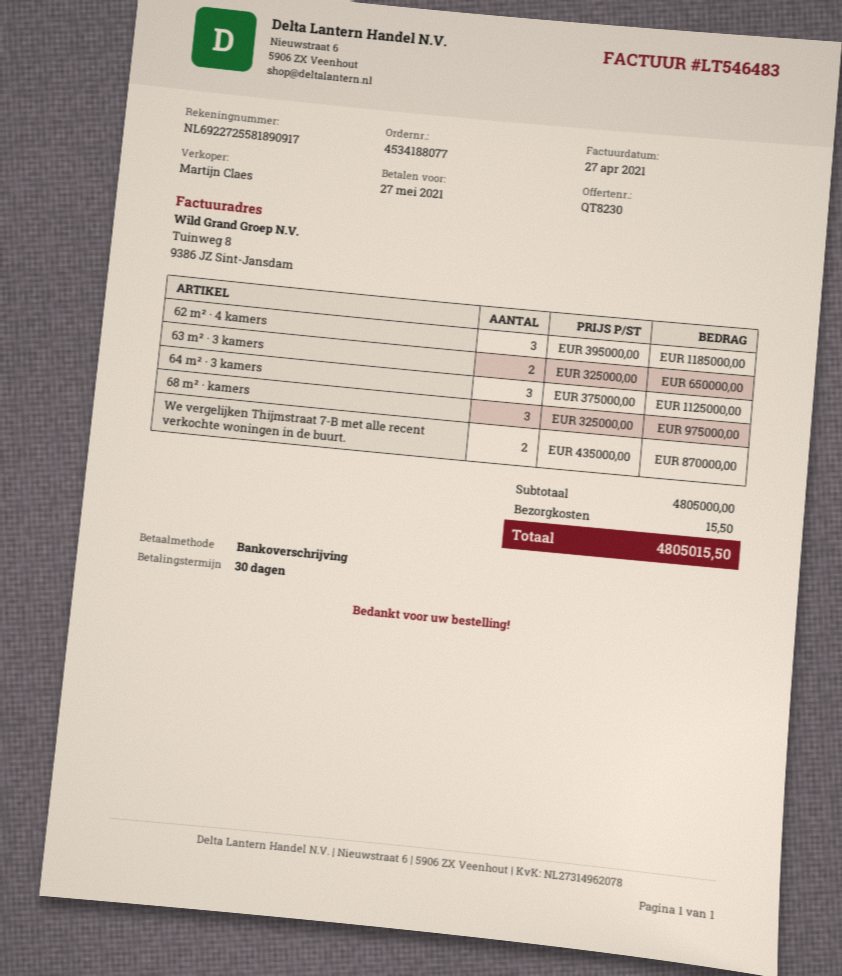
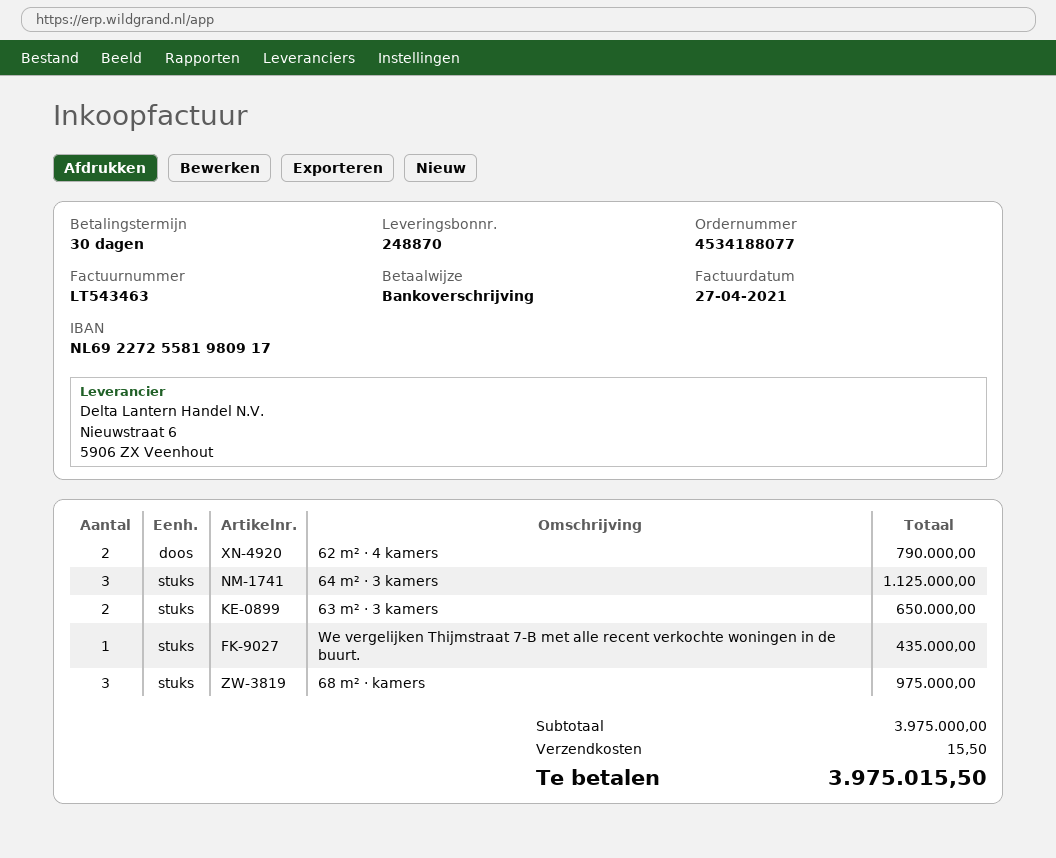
invoice number: LT546483 -> LT543463
bank account: NL6922725581890917 -> NL6922725581980917
62 m² · 4 kamers: 3 for 1185000.00 -> 2 for 790000.00
We vergelijken Thijmstraat 7-B met alle recent verkochte woningen in de buurt.: 2 for 870000.00 -> 1 for 435000.00
subtotal: 4805000.00 -> 3975000.00
total: 4805015.50 -> 3975015.50

